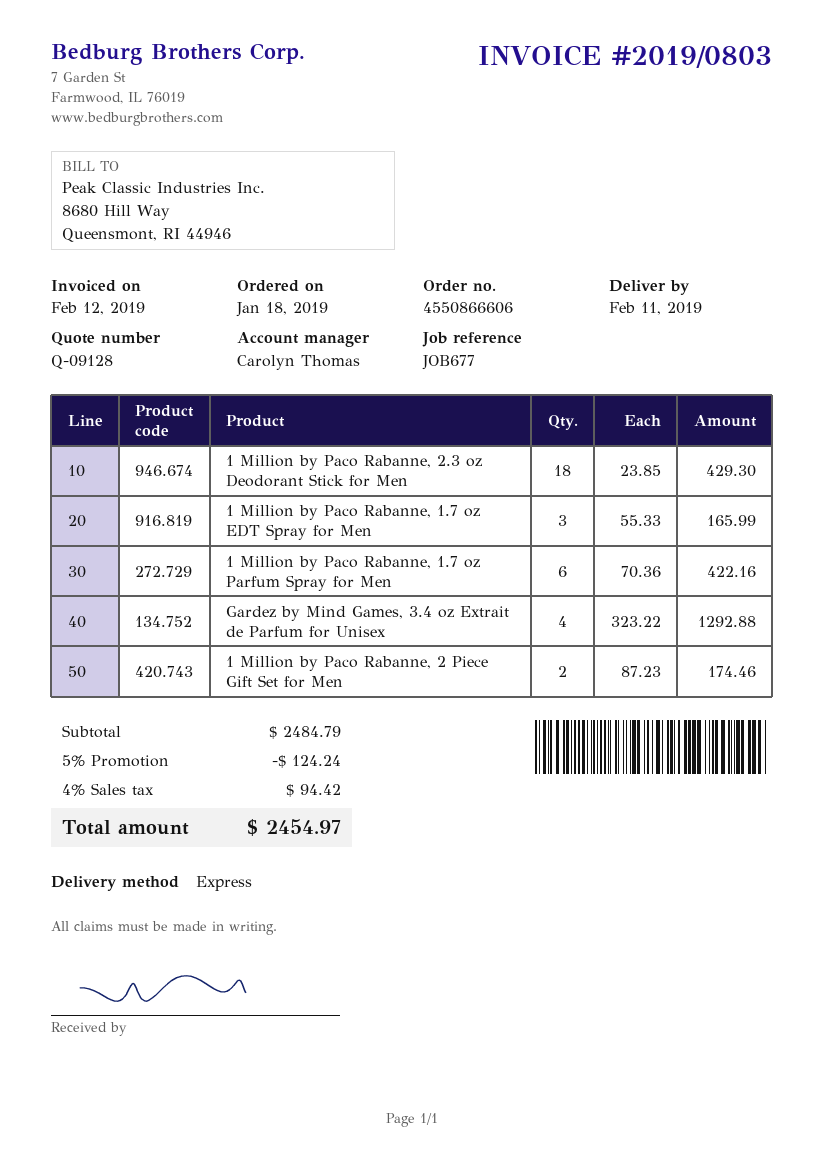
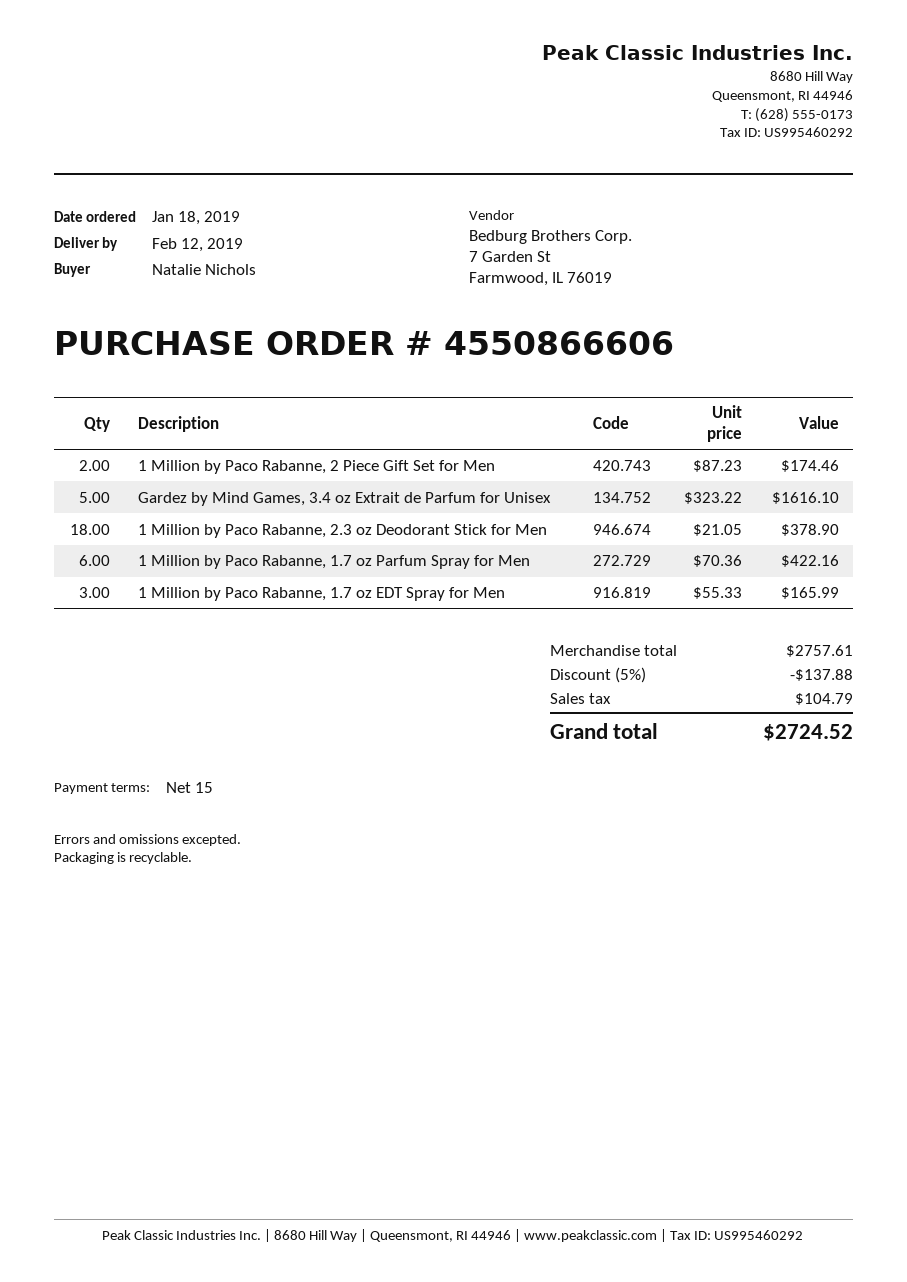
delivery date: 2019-02-11 -> 2019-02-12
1 Million by Paco Rabanne, 2.3 oz Deodorant Stick for Men: 18 x 23.85 = 429.30 -> 18 x 21.05 = 378.90
Gardez by Mind Games, 3.4 oz Extrait de Parfum for Unisex: 4 x 323.22 = 1292.88 -> 5 x 323.22 = 1616.10
subtotal: 2484.79 -> 2757.61
discount: 5% = 124.24 -> 5% = 137.88
tax: 94.42 -> 104.79
total: 2454.97 -> 2724.52

